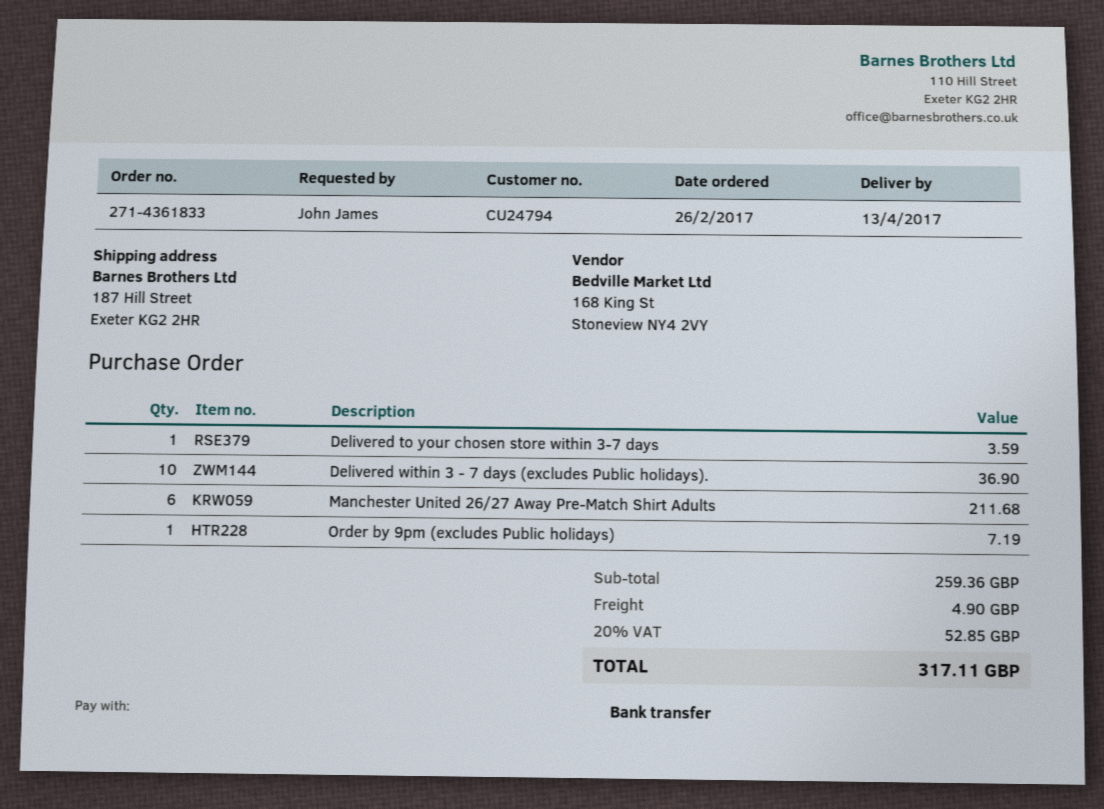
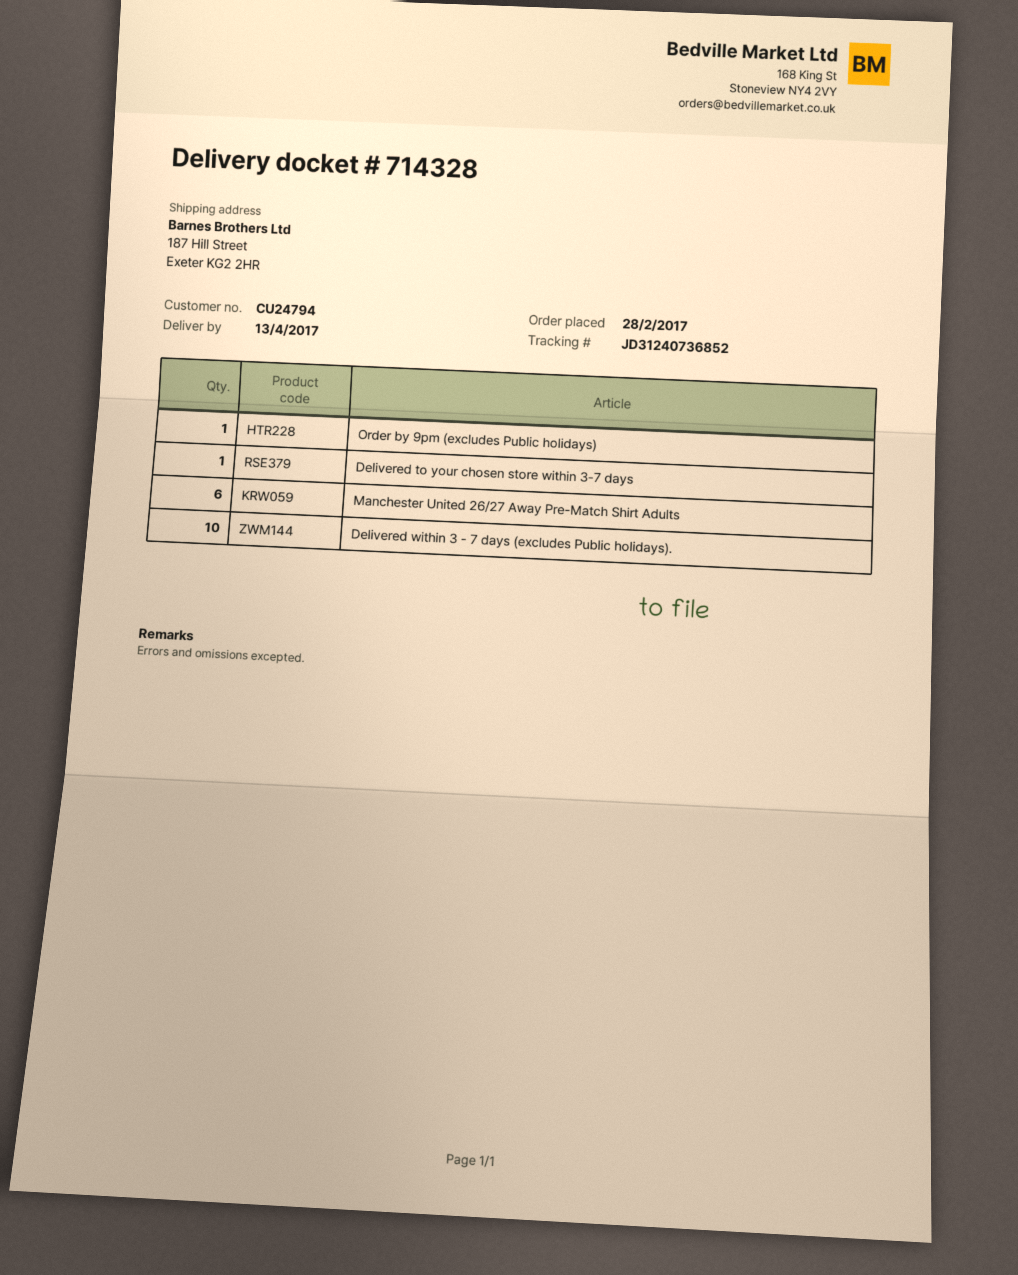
order date: 2017-02-26 -> 2017-02-28

